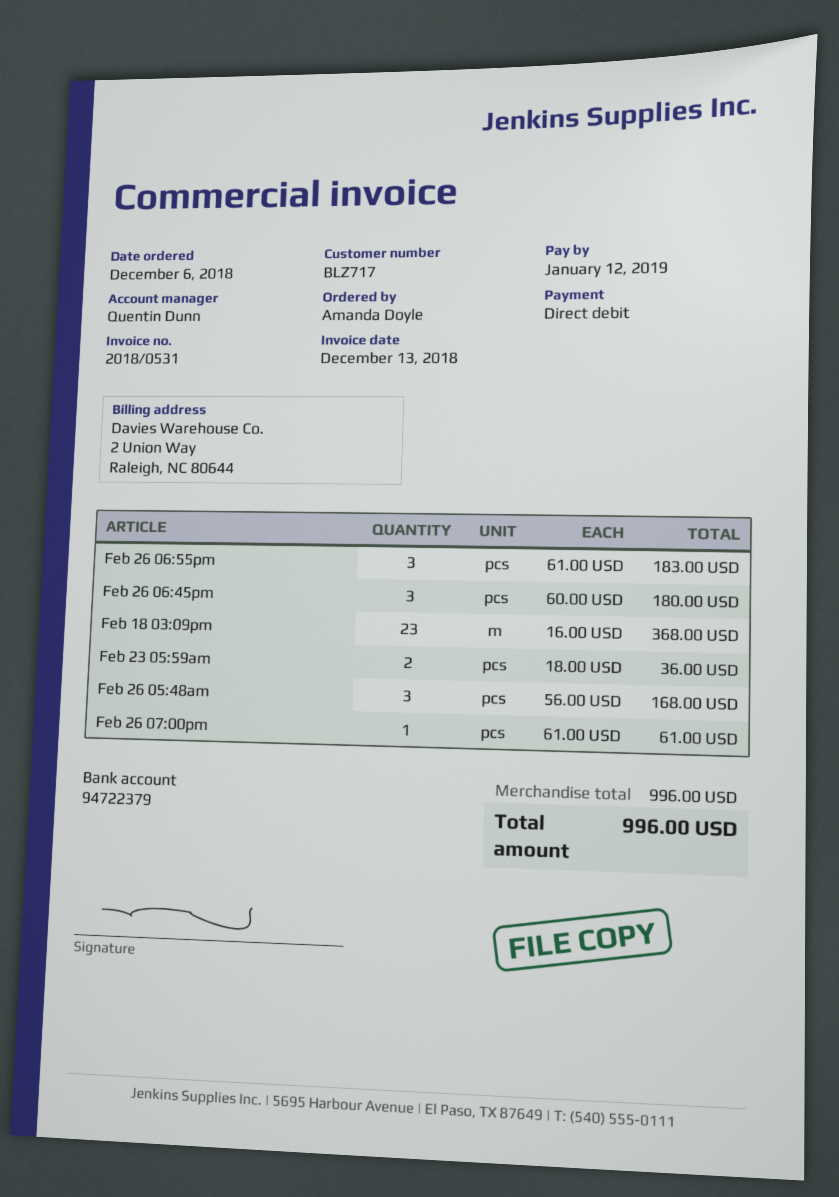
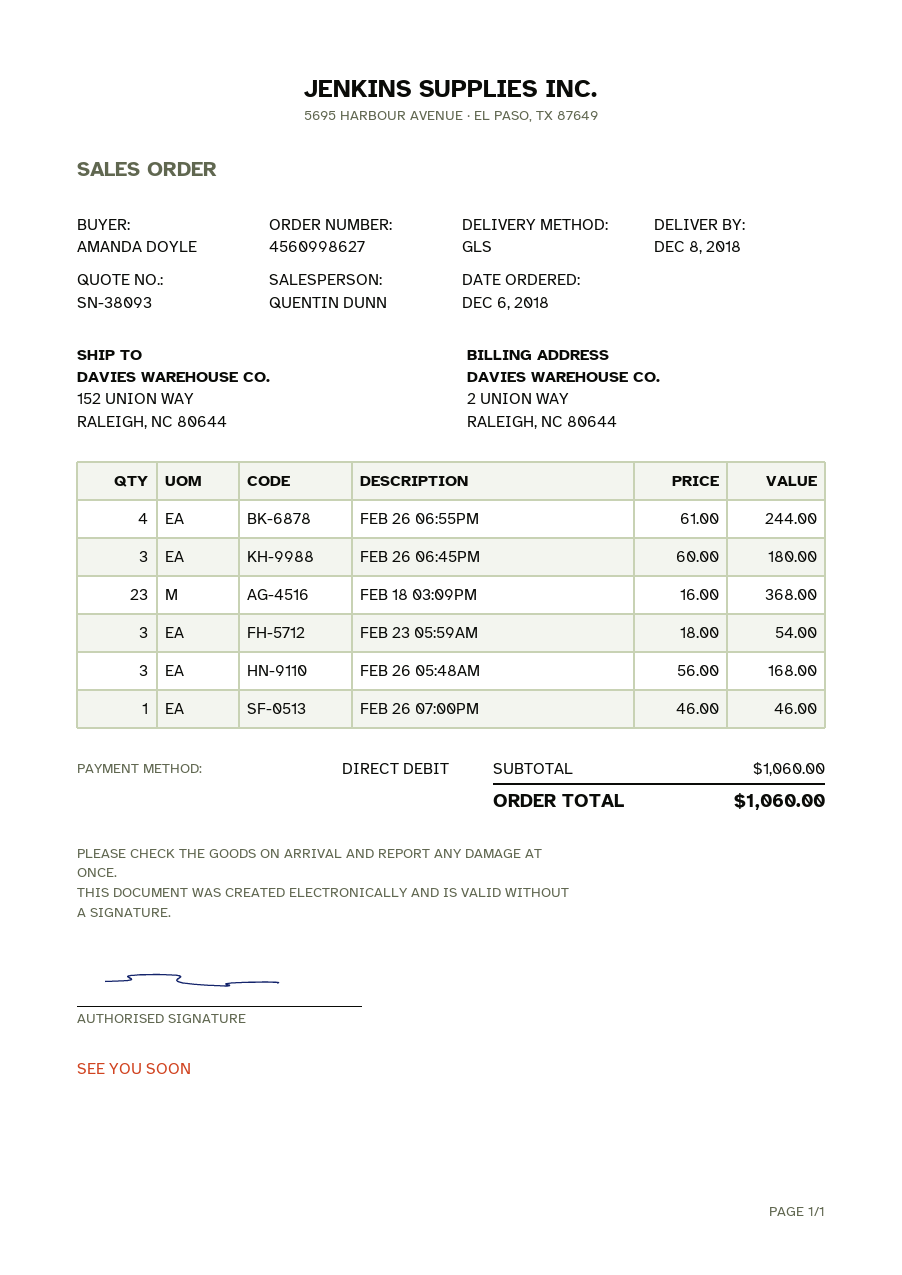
Feb 26 06:55pm: 3 x 61.00 = 183.00 -> 4 x 61.00 = 244.00
Feb 23 05:59am: 2 x 18.00 = 36.00 -> 3 x 18.00 = 54.00
Feb 26 07:00pm: 1 x 61.00 = 61.00 -> 1 x 46.00 = 46.00
subtotal: 996.00 -> 1060.00
total: 996.00 -> 1060.00

